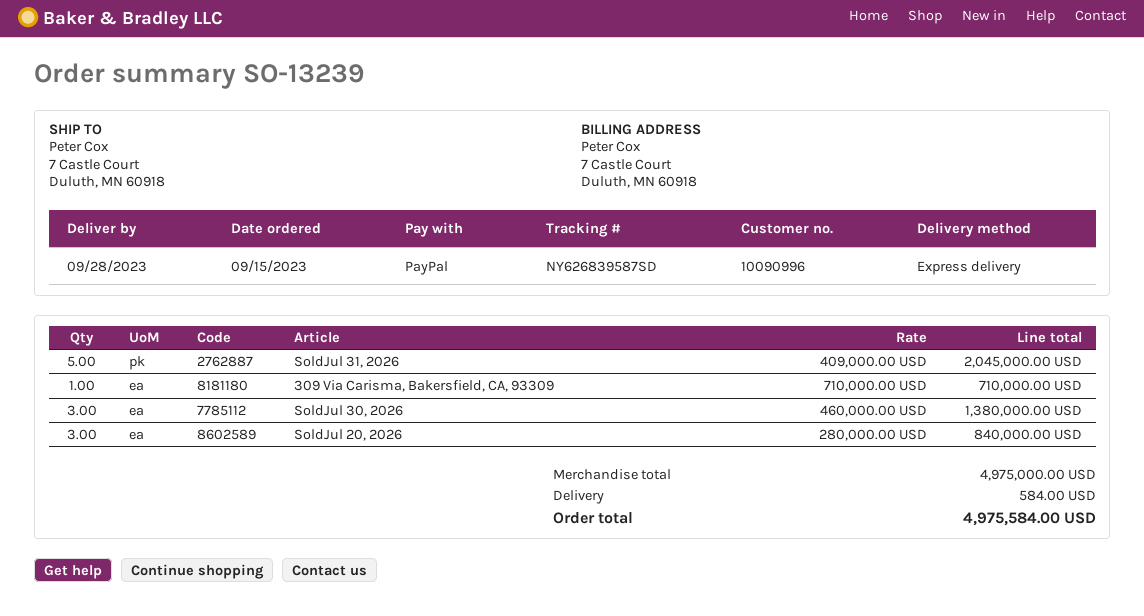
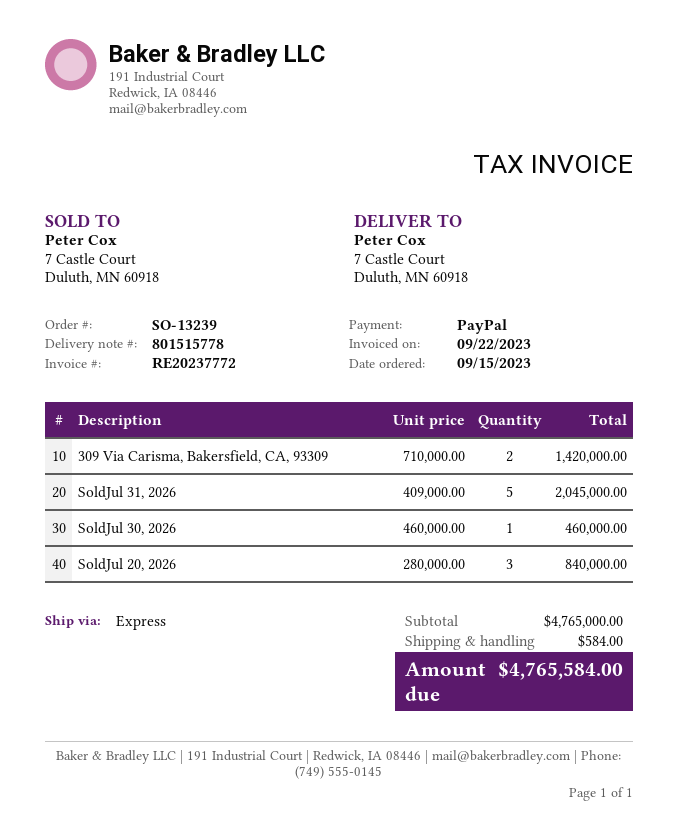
309 Via Carisma, Bakersfield, CA, 93309: 1 x 710000.00 = 710000.00 -> 2 x 710000.00 = 1420000.00
SoldJul 30, 2026: 3 x 460000.00 = 1380000.00 -> 1 x 460000.00 = 460000.00
subtotal: 4975000.00 -> 4765000.00
total: 4975584.00 -> 4765584.00

